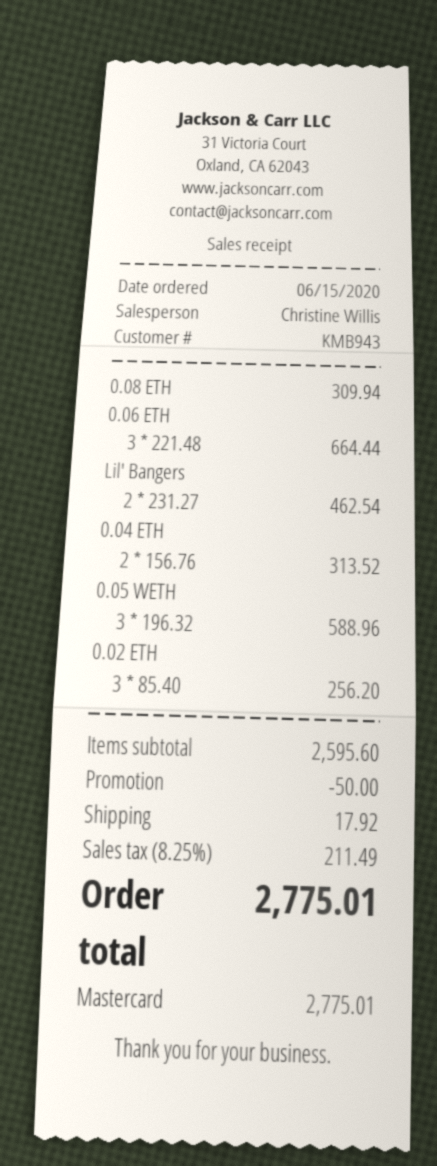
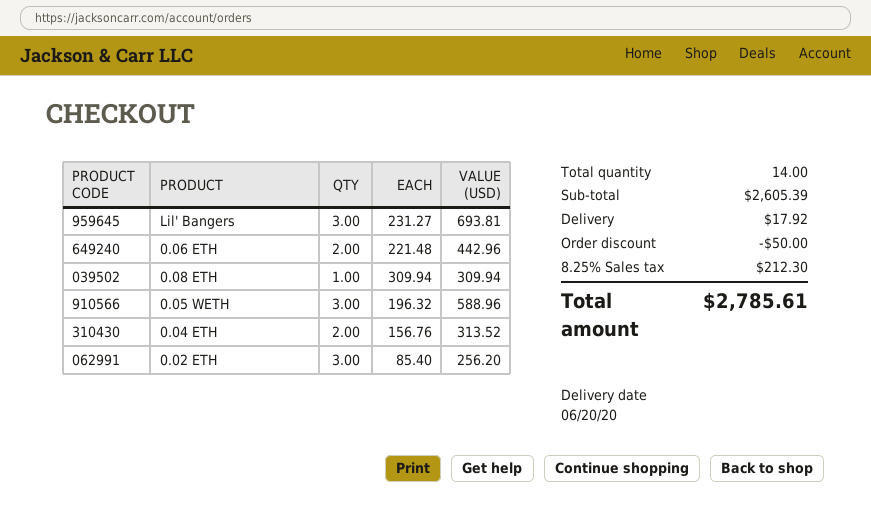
0.06 ETH: 3 x 221.48 = 664.44 -> 2 x 221.48 = 442.96
Lil' Bangers: 2 x 231.27 = 462.54 -> 3 x 231.27 = 693.81
subtotal: 2595.60 -> 2605.39
tax: 8.25% = 211.49 -> 8.25% = 212.30
total: 2775.01 -> 2785.61

